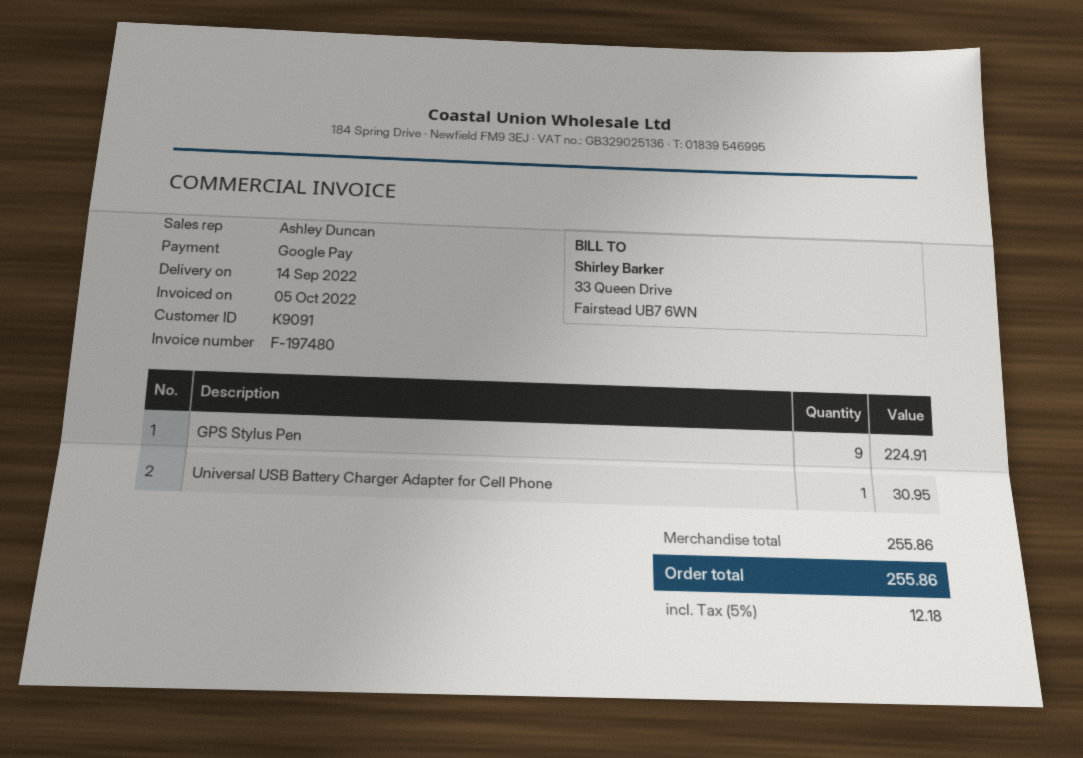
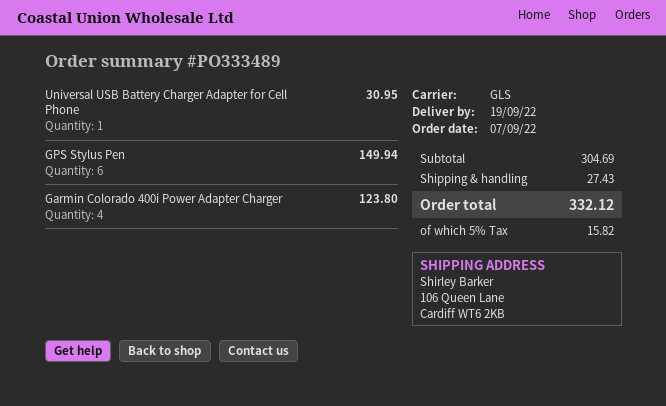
delivery date: 2022-09-14 -> 2022-09-19
GPS Stylus Pen: 9 for 224.91 -> 6 for 149.94
Garmin Colorado 400i Power Adapter Charger: none -> 4 for 123.80
subtotal: 255.86 -> 304.69
shipping: none -> 27.43
tax: 5% = 12.18 -> 5% = 15.82
total: 255.86 -> 332.12

